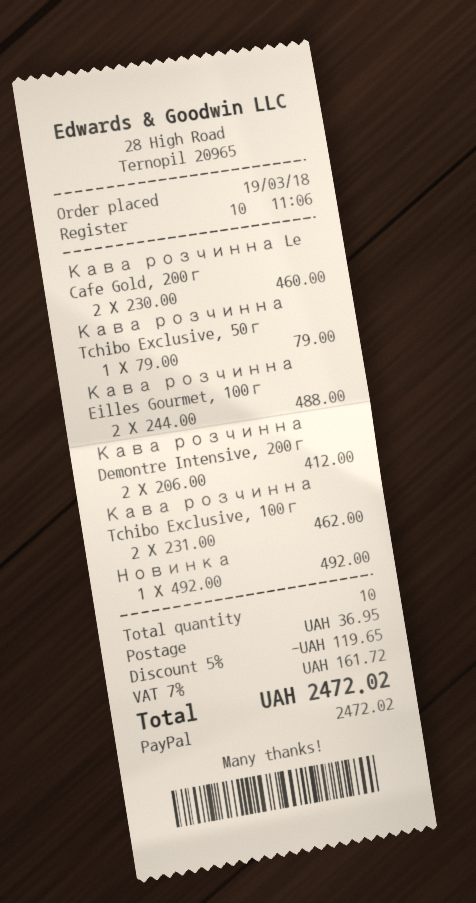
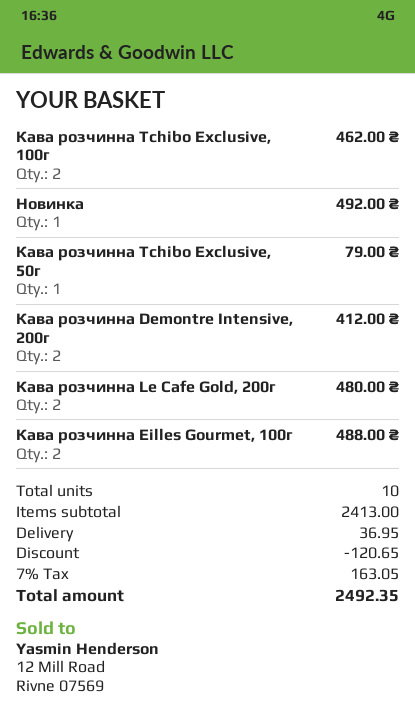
Кава розчинна Le Cafe Gold, 200г: 2 for 460.00 -> 2 for 480.00
discount: 119.65 -> 120.65
tax: 7% = 161.72 -> 7% = 163.05
total: 2472.02 -> 2492.35

